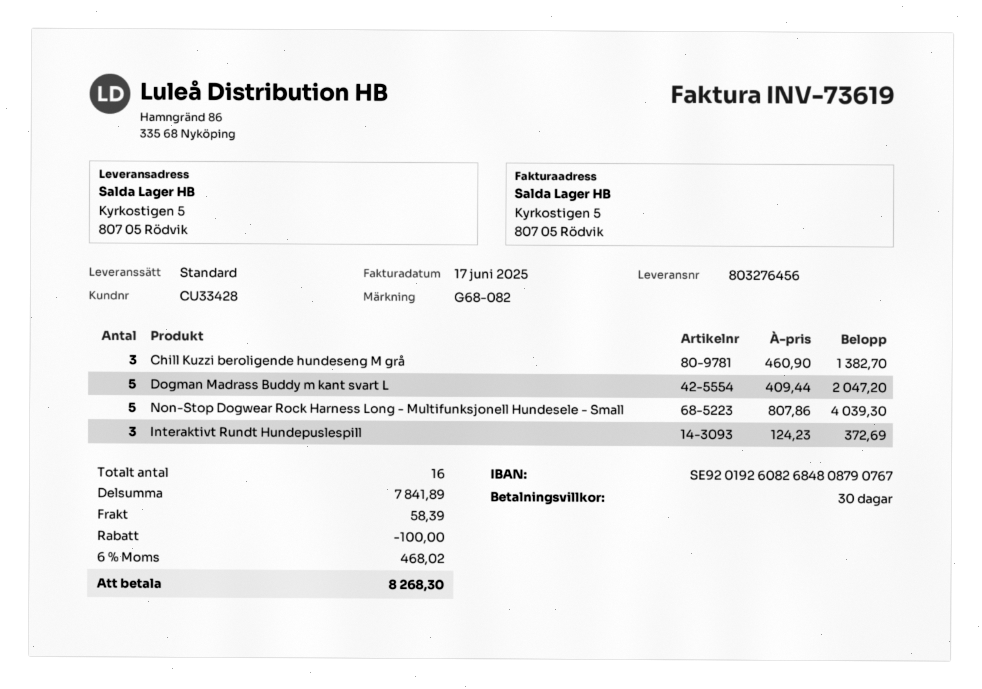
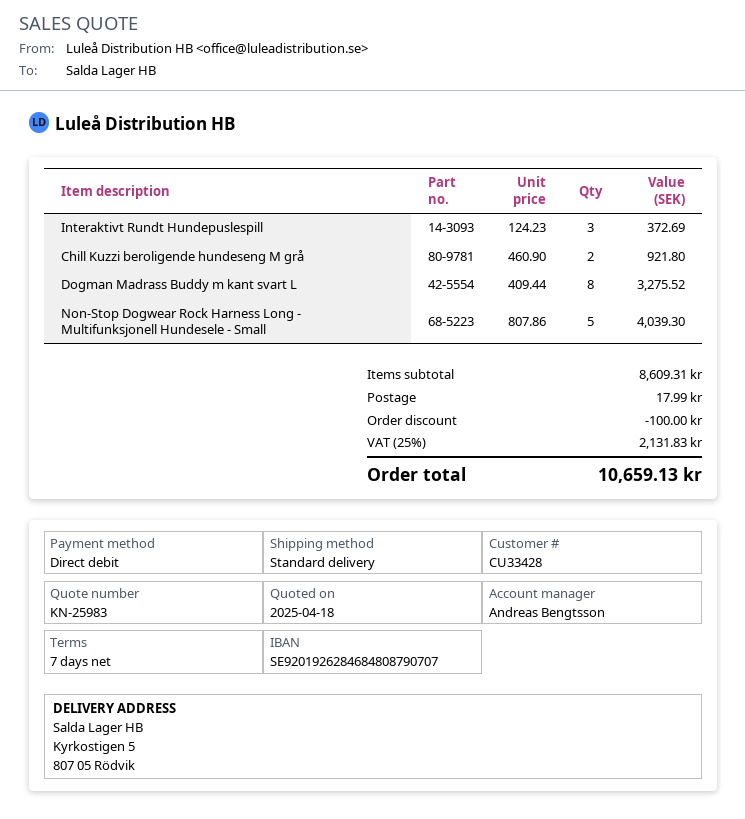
payment terms: 30 days -> 7 days
bank account: SE9201926082684808790767 -> SE9201926284684808790707
Chill Kuzzi beroligende hundeseng M grå: 3 x 460.90 = 1382.70 -> 2 x 460.90 = 921.80
Dogman Madrass Buddy m kant svart L: 5 x 409.44 = 2047.20 -> 8 x 409.44 = 3275.52
subtotal: 7841.89 -> 8609.31
shipping: 58.39 -> 17.99
tax: 6% = 468.02 -> 25% = 2131.83
total: 8268.30 -> 10659.13

